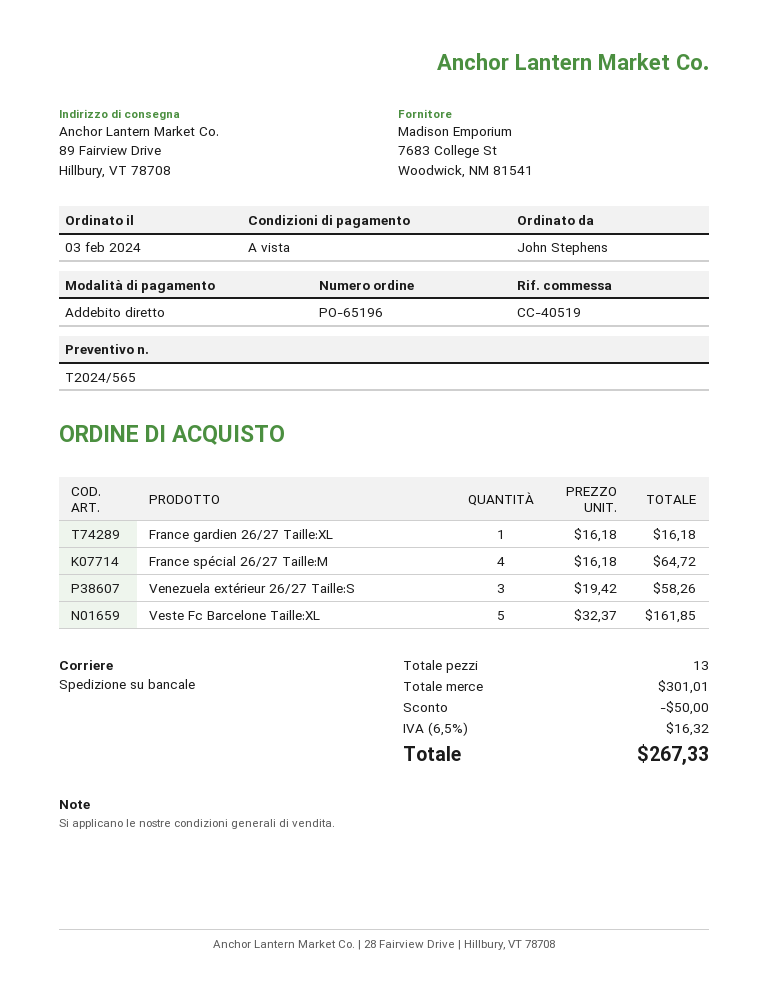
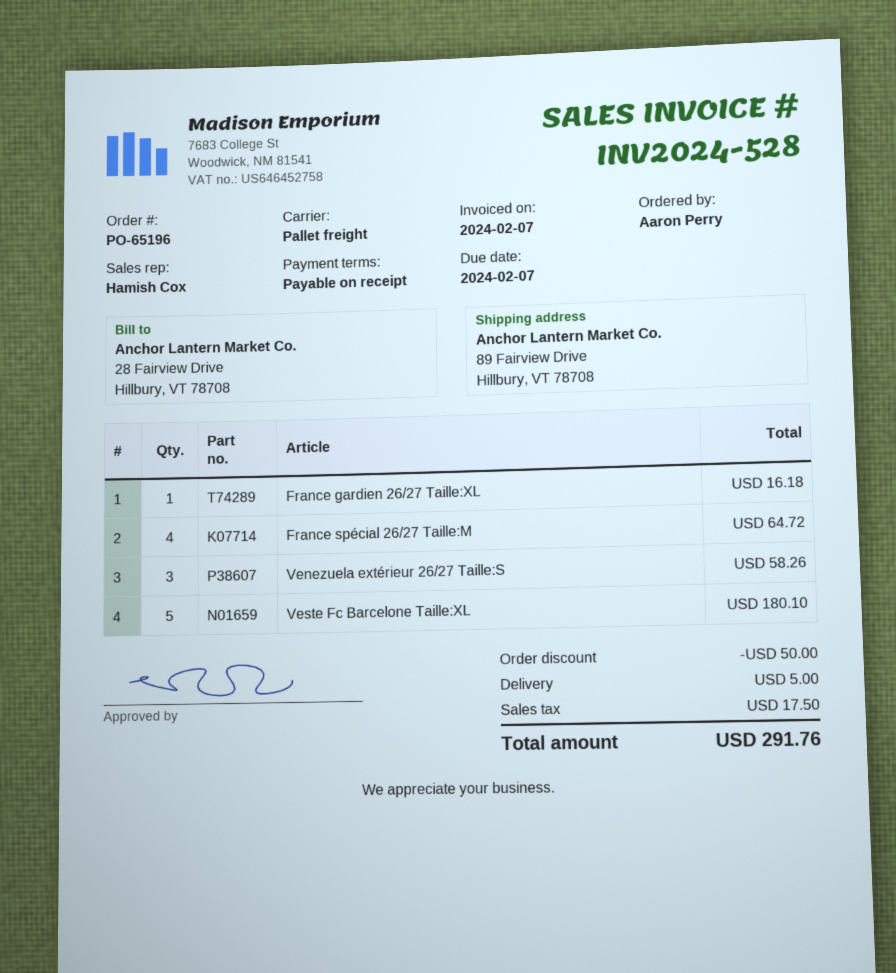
ordered by: John Stephens -> Aaron Perry
Veste Fc Barcelone Taille:XL: 5 for 161.85 -> 5 for 180.10
shipping: none -> 5.00
tax: 16.32 -> 17.50
total: 267.33 -> 291.76

